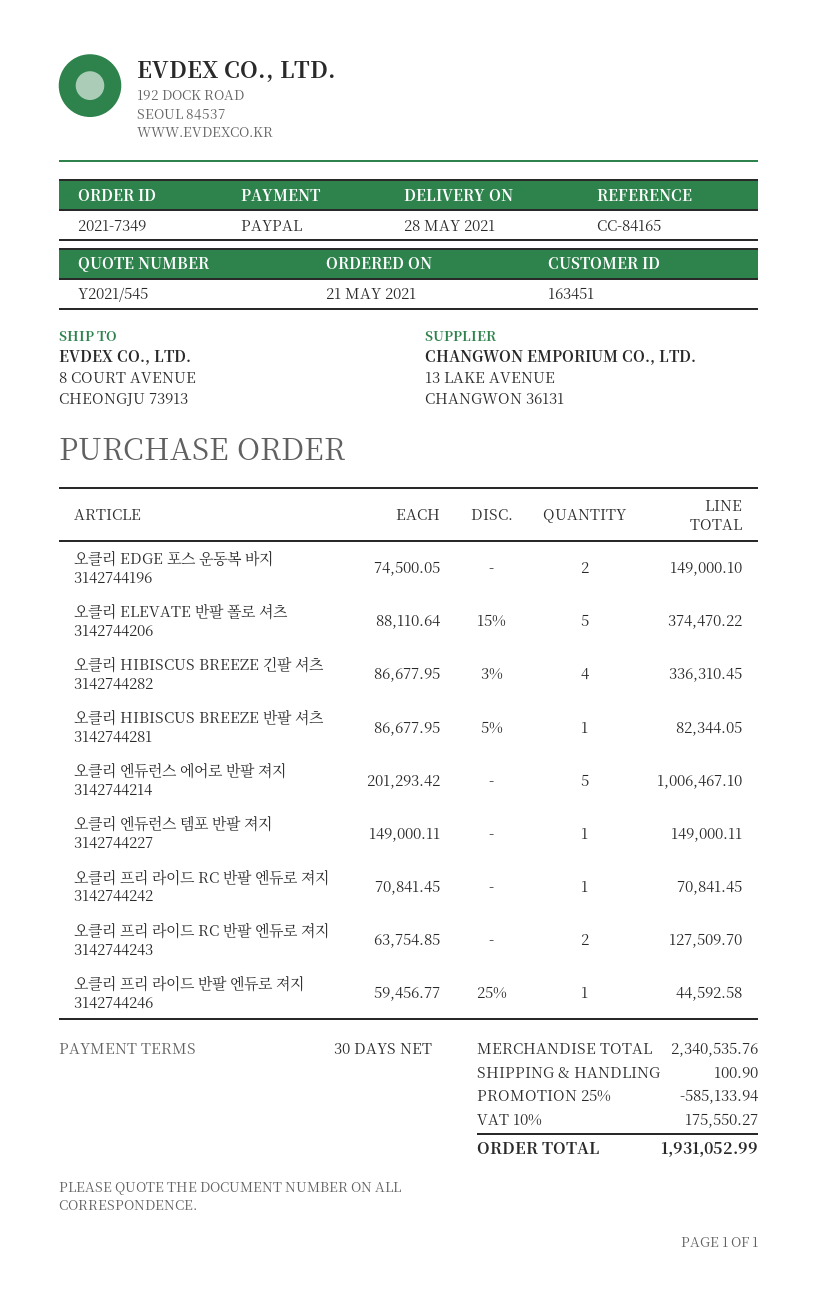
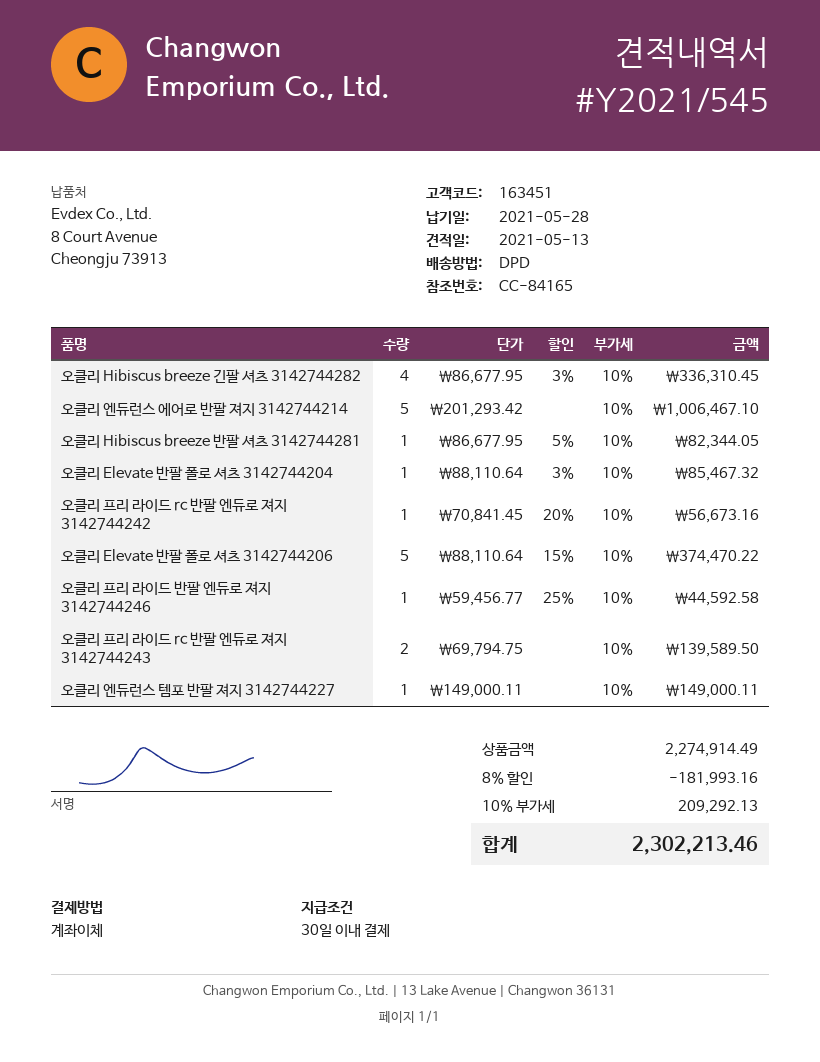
payment method: PayPal -> bank transfer
오클리 EDGE 포스 운동복 바지 3142744196: 2 x 74500.05 = 149000.10 -> none
오클리 프리 라이드 RC 반팔 엔듀로 져지 3142744242: 1 x 70841.45 = 70841.45 -> 1 x 70841.45 - 20% = 56673.16
오클리 프리 라이드 RC 반팔 엔듀로 져지 3142744243: 2 x 63754.85 = 127509.70 -> 2 x 69794.75 = 139589.50
오클리 Elevate 반팔 폴로 셔츠 3142744204: none -> 1 x 88110.64 - 3% = 85467.32
subtotal: 2340535.76 -> 2274914.49
discount: 25% = 585133.94 -> 8% = 181993.16
shipping: 100.90 -> none
tax: 10% = 175550.27 -> 10% = 209292.13
total: 1931052.99 -> 2302213.46

